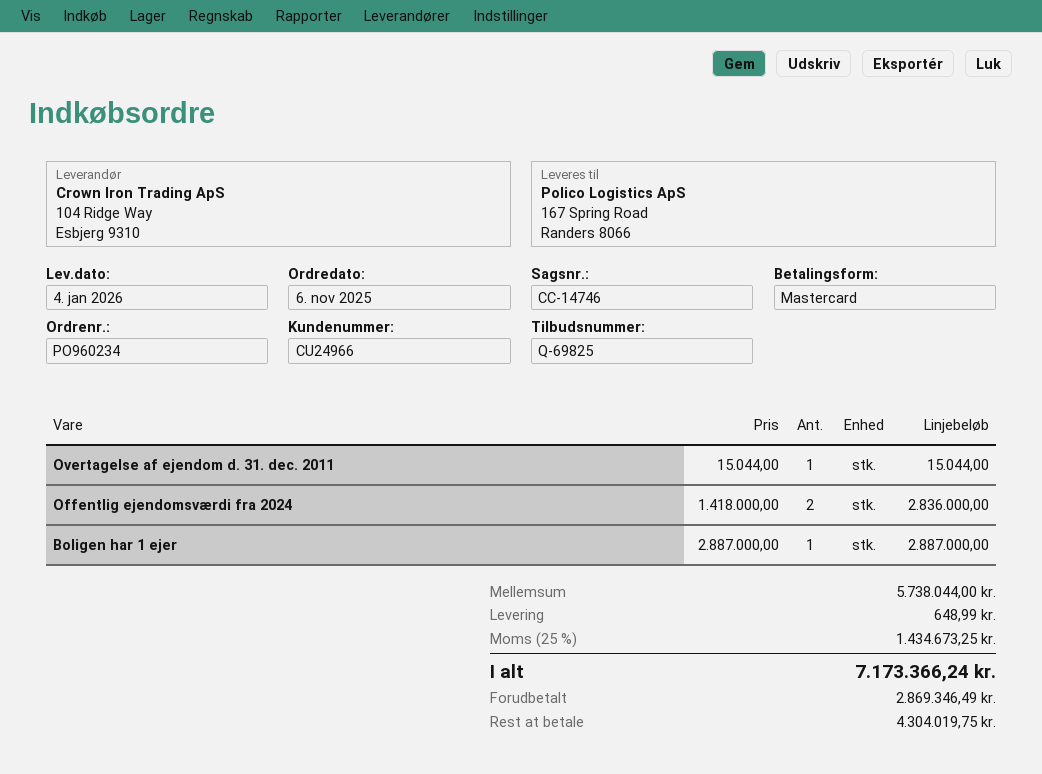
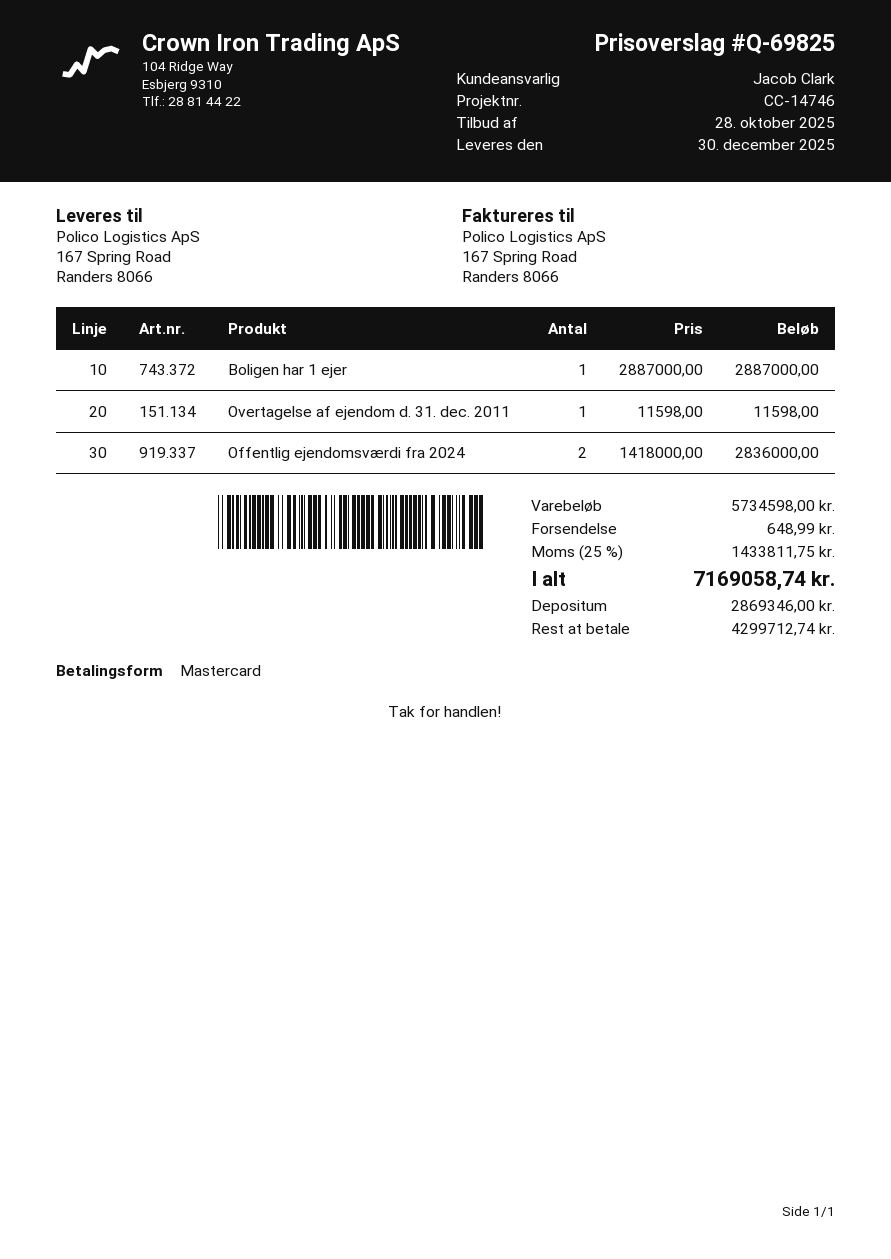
delivery date: 2026-01-04 -> 2025-12-30
Overtagelse af ejendom d. 31. dec. 2011: 1 x 15044.00 = 15044.00 -> 1 x 11598.00 = 11598.00
subtotal: 5738044.00 -> 5734598.00
tax: 25% = 1434673.25 -> 25% = 1433811.75
total: 7173366.24 -> 7169058.74
deposit: 2869346.49 -> 2869346.00
balance: 4304019.75 -> 4299712.74

